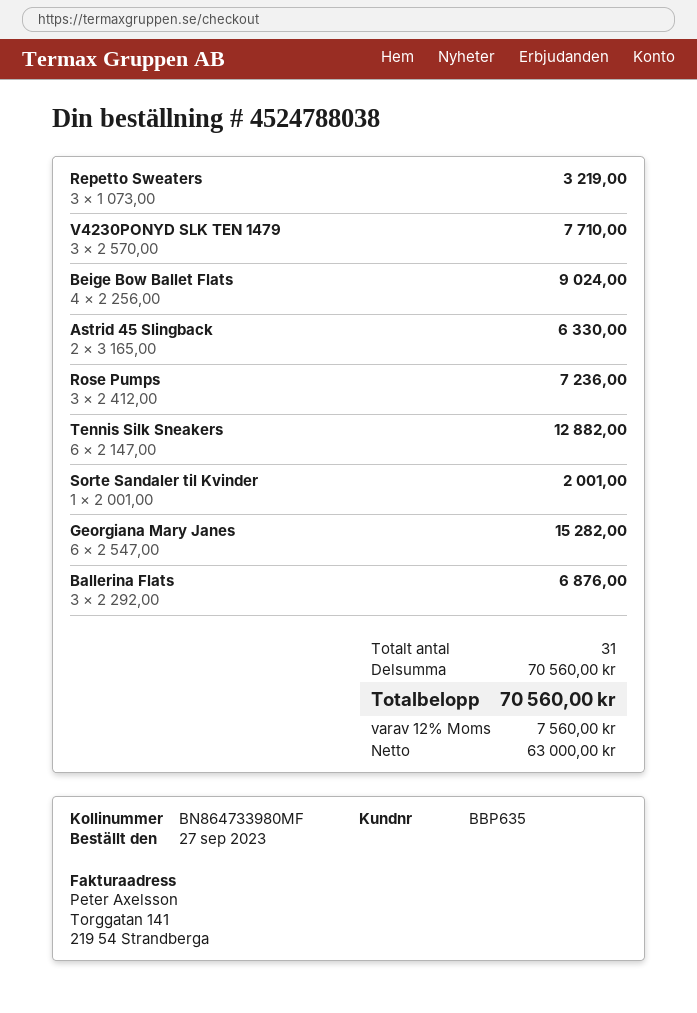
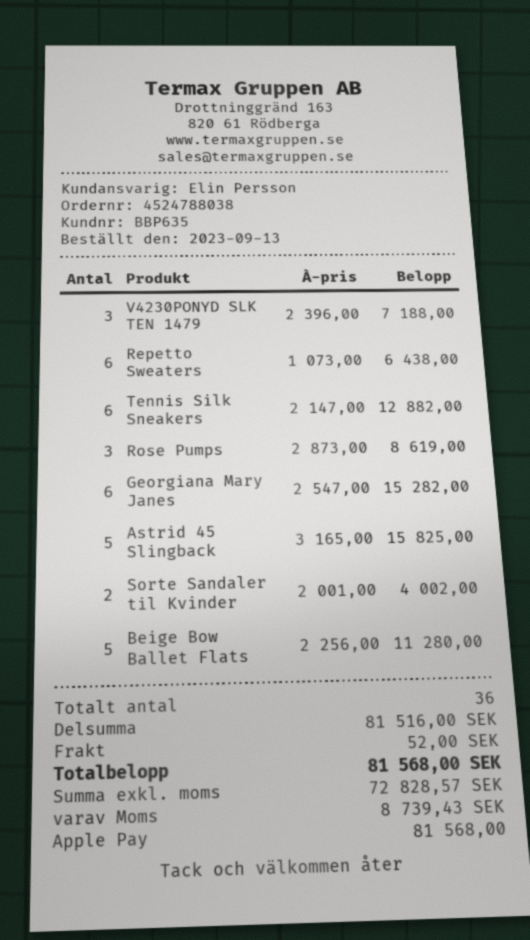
order date: 2023-09-27 -> 2023-09-13
Repetto Sweaters: 3 x 1073.00 = 3219.00 -> 6 x 1073.00 = 6438.00
V4230PONYD SLK TEN 1479: 3 x 2570.00 = 7710.00 -> 3 x 2396.00 = 7188.00
Beige Bow Ballet Flats: 4 x 2256.00 = 9024.00 -> 5 x 2256.00 = 11280.00
Astrid 45 Slingback: 2 x 3165.00 = 6330.00 -> 5 x 3165.00 = 15825.00
Rose Pumps: 3 x 2412.00 = 7236.00 -> 3 x 2873.00 = 8619.00
Sorte Sandaler til Kvinder: 1 x 2001.00 = 2001.00 -> 2 x 2001.00 = 4002.00
Ballerina Flats: 3 x 2292.00 = 6876.00 -> none
total quantity: 31 -> 36
subtotal: 70560.00 -> 81516.00
shipping: none -> 52.00
net: 63000.00 -> 72828.57
tax: 7560.00 -> 8739.43
total: 70560.00 -> 81568.00

